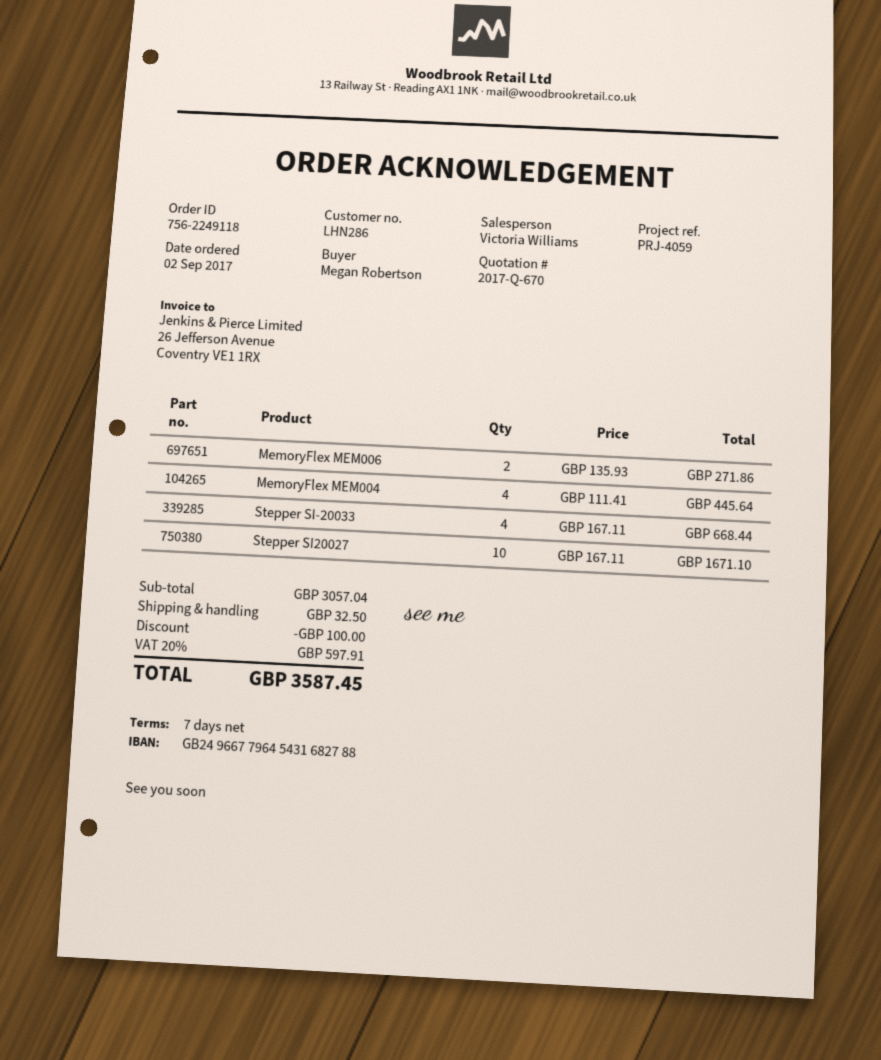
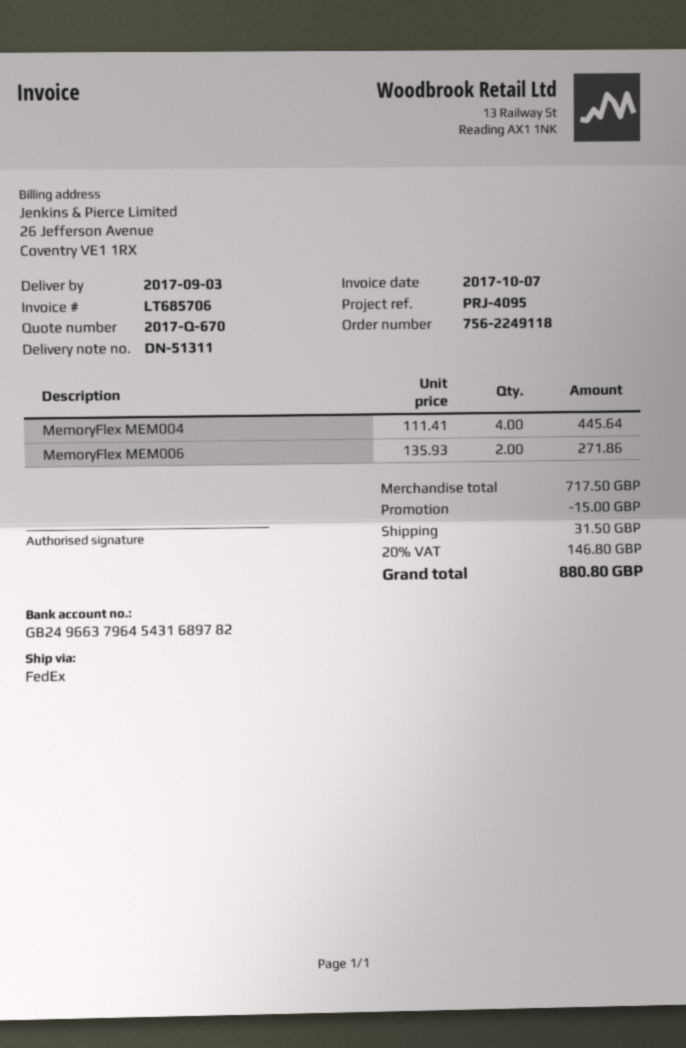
reference: PRJ-4059 -> PRJ-4095
bank account: GB24966779645431682788 -> GB24966379645431689782
Stepper SI-20033: 4 x 167.11 = 668.44 -> none
Stepper SI20027: 10 x 167.11 = 1671.10 -> none
subtotal: 3057.04 -> 717.50
discount: 100.00 -> 15.00
shipping: 32.50 -> 31.50
tax: 20% = 597.91 -> 20% = 146.80
total: 3587.45 -> 880.80

